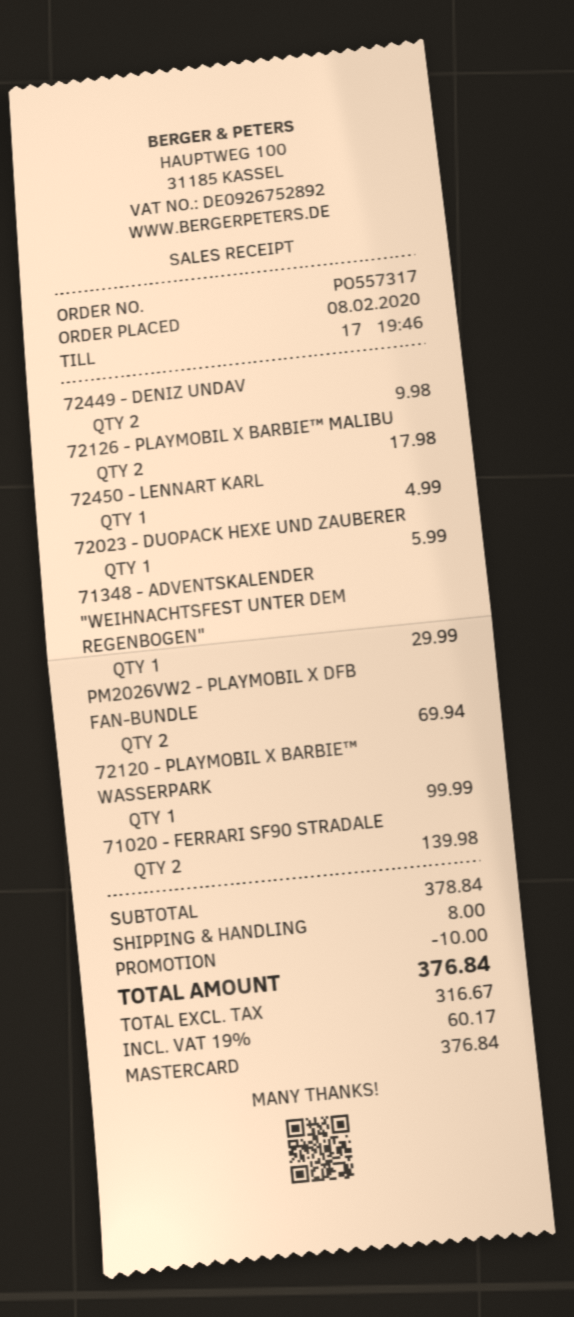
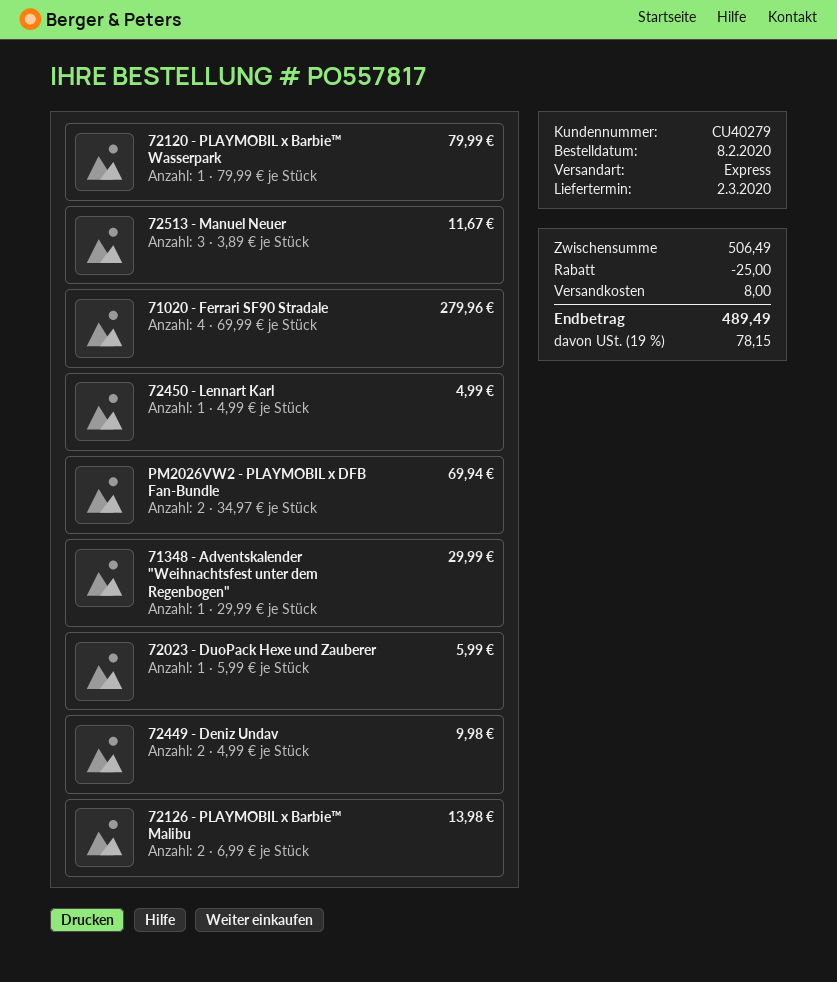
order number: PO557317 -> PO557817
72126 - PLAYMOBIL X BARBIE™ MALIBU: 2 for 17.98 -> 2 for 13.98
72120 - PLAYMOBIL X BARBIE™ WASSERPARK: 1 for 99.99 -> 1 for 79.99
71020 - FERRARI SF90 STRADALE: 2 for 139.98 -> 4 for 279.96
72513 - Manuel Neuer: none -> 3 for 11.67
subtotal: 378.84 -> 506.49
discount: 10.00 -> 25.00
tax: 19% = 60.17 -> 19% = 78.15
total: 376.84 -> 489.49

